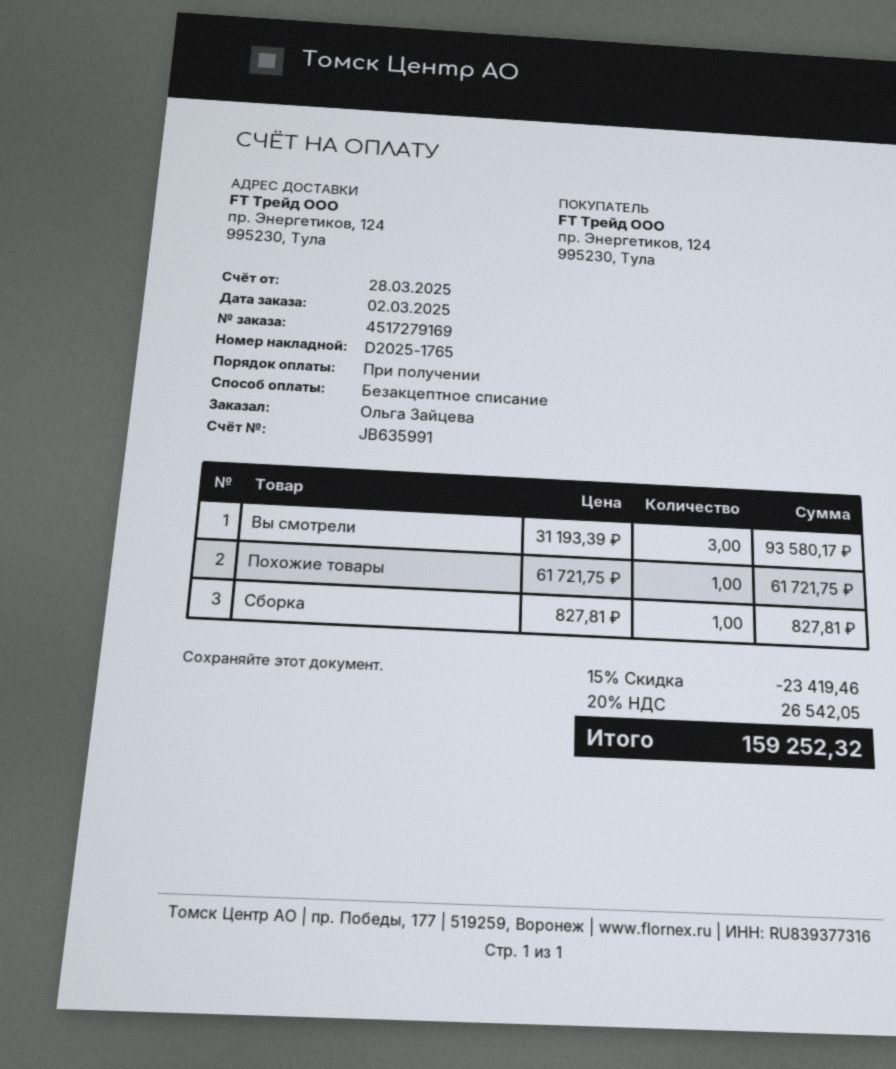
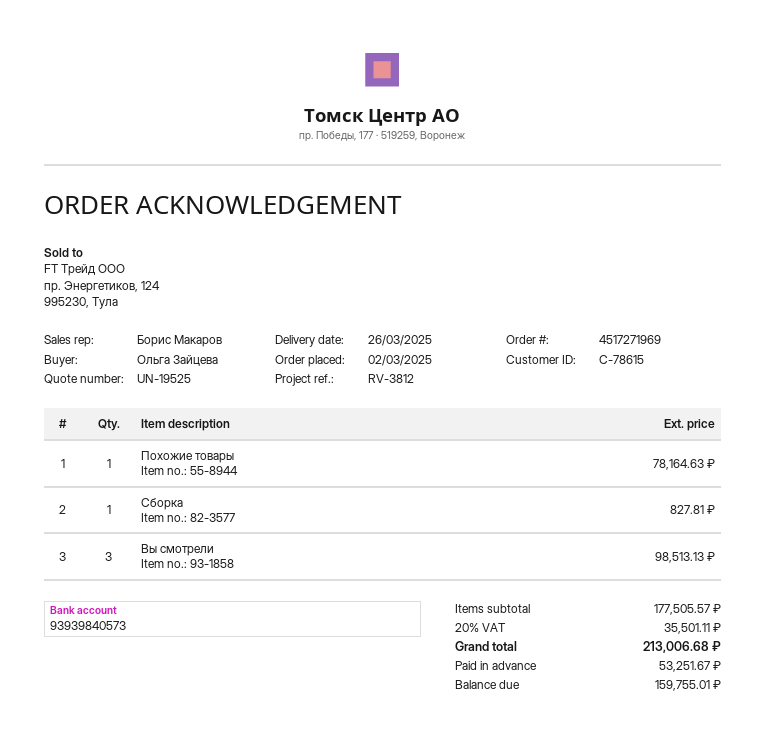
order number: 4517279169 -> 4517271969
Вы смотрели: 3 for 93580.17 -> 3 for 98513.13
Похожие товары: 1 for 61721.75 -> 1 for 78164.63
discount: 15% = 23419.46 -> none
tax: 20% = 26542.05 -> 20% = 35501.11
total: 159252.32 -> 213006.68

